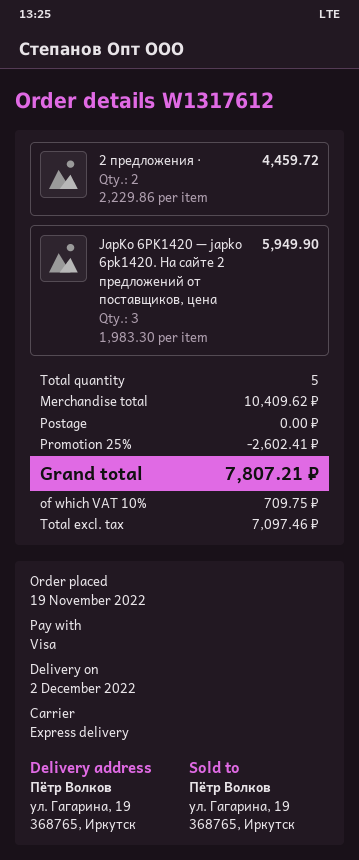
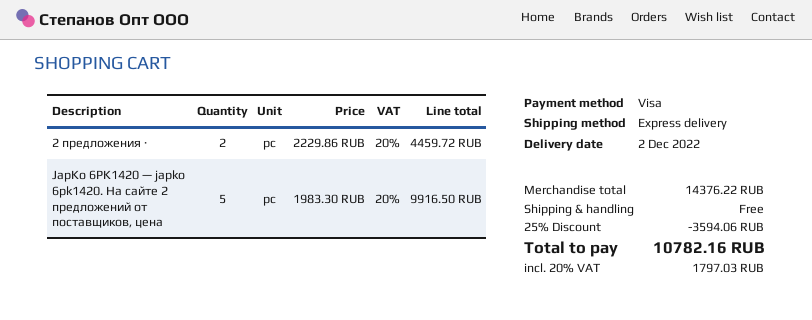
JapKo 6PK1420 — japko 6pk1420. На сайте 2 предложений от поставщиков, цена: 3 x 1983.30 = 5949.90 -> 5 x 1983.30 = 9916.50
subtotal: 10409.62 -> 14376.22
discount: 25% = 2602.41 -> 25% = 3594.06
tax: 10% = 709.75 -> 20% = 1797.03
total: 7807.21 -> 10782.16

